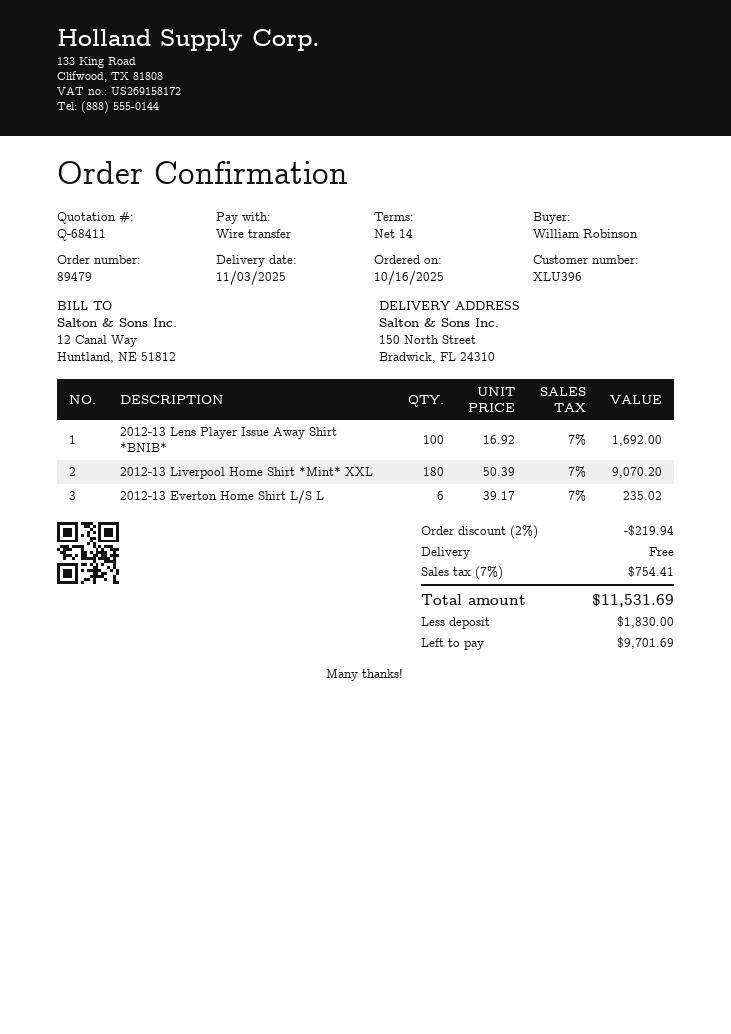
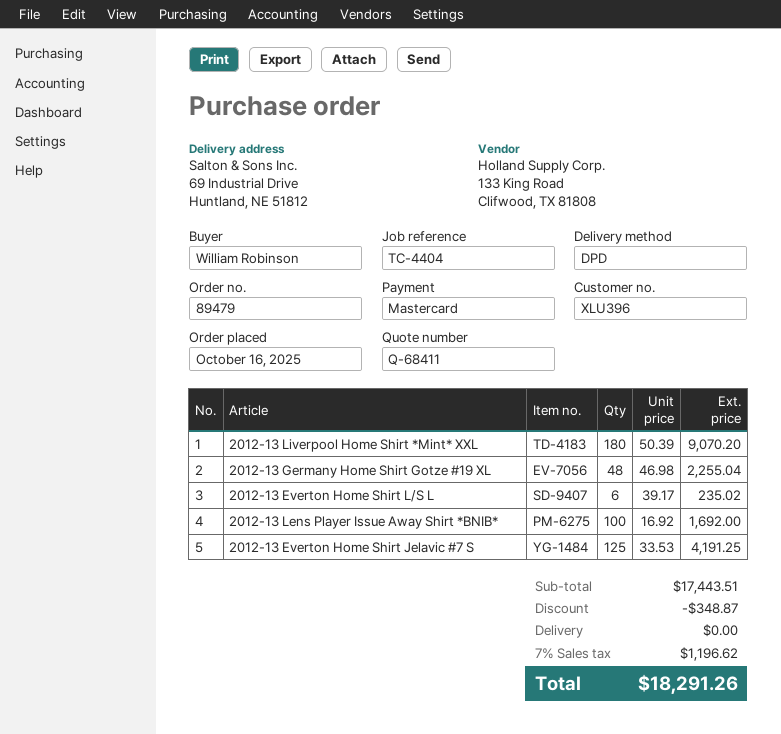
payment method: bank transfer -> Mastercard
ship to: 150 North Street, Bradwick, FL 24310 -> 69 Industrial Drive, Huntland, NE 51812
2012-13 Germany Home Shirt Gotze #19 XL: none -> 48 x 46.98 = 2255.04
2012-13 Everton Home Shirt Jelavic #7 S: none -> 125 x 33.53 = 4191.25
discount: 219.94 -> 348.87
tax: 7% = 754.41 -> 7% = 1196.62
total: 11531.69 -> 18291.26

